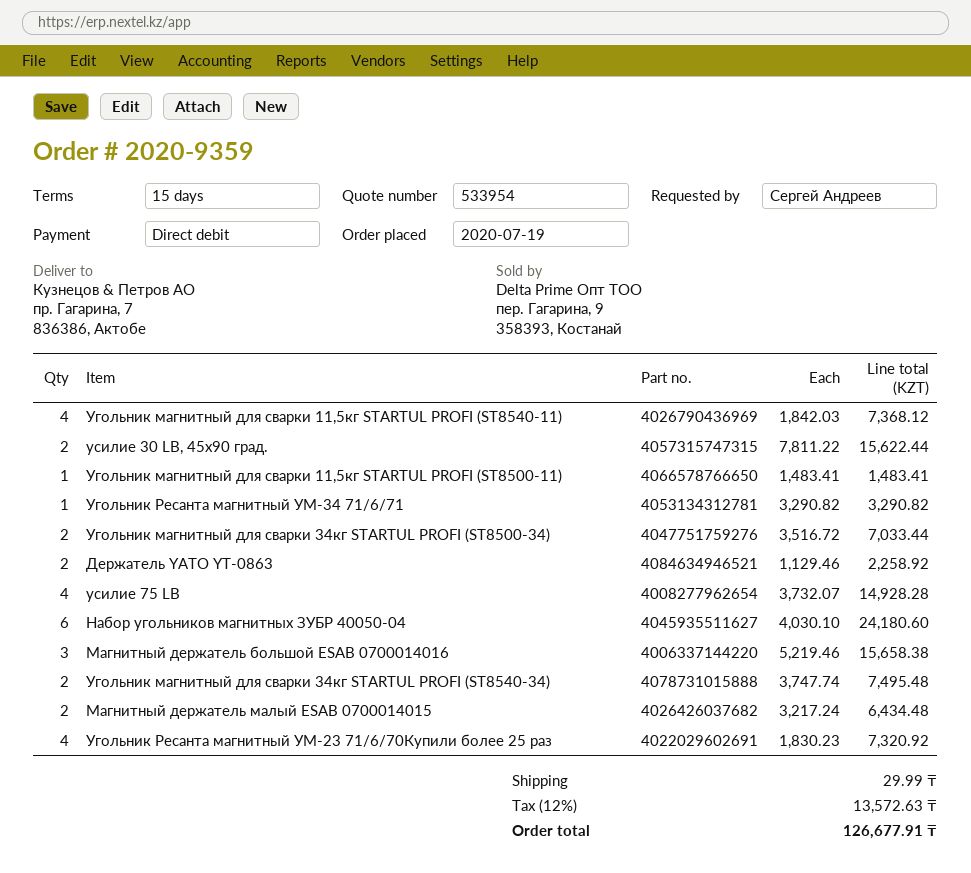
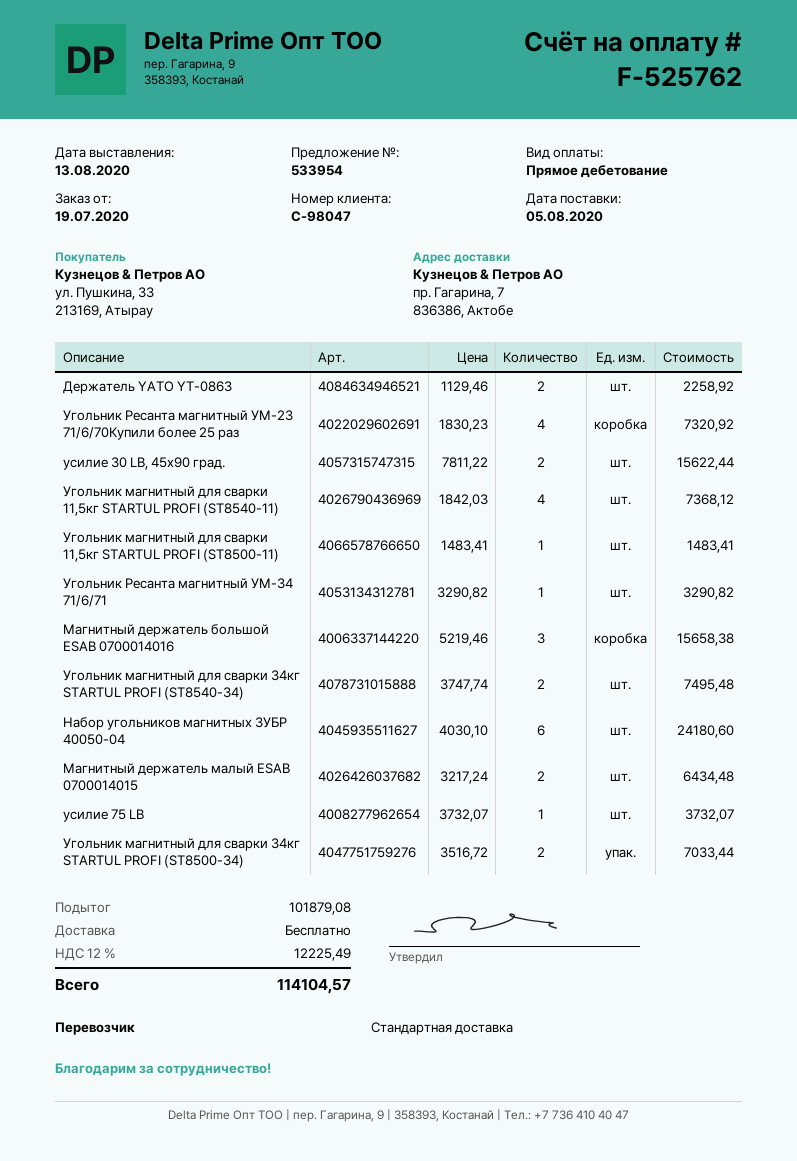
усилие 75 LB: 4 x 3732.07 = 14928.28 -> 1 x 3732.07 = 3732.07
shipping: 29.99 -> 0.00
tax: 12% = 13572.63 -> 12% = 12225.49
total: 126677.91 -> 114104.57

